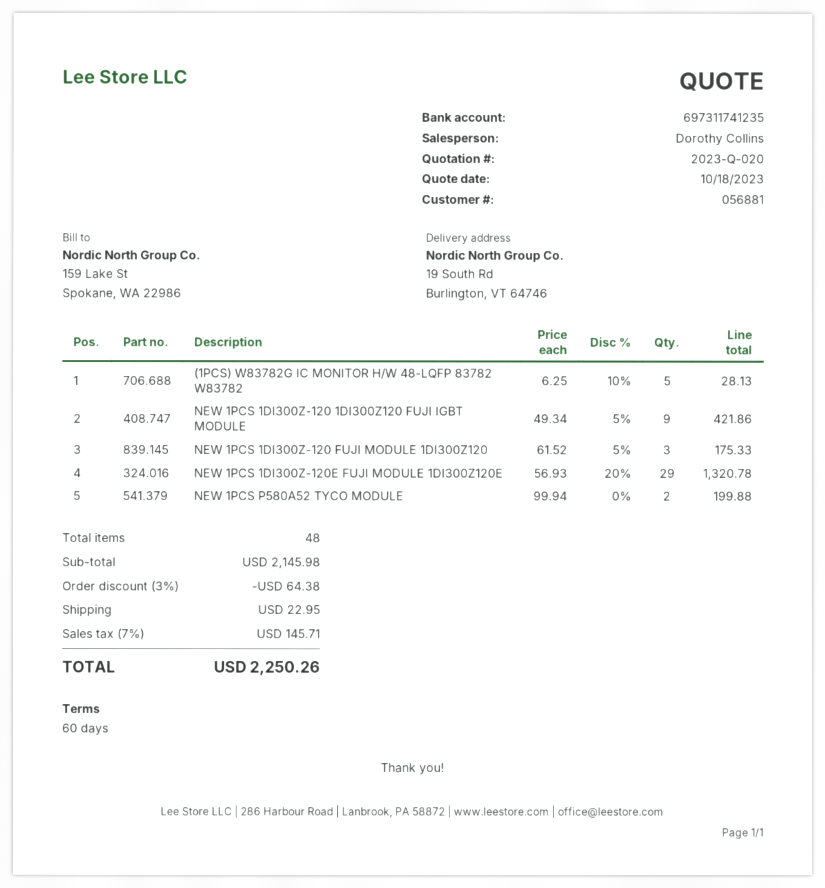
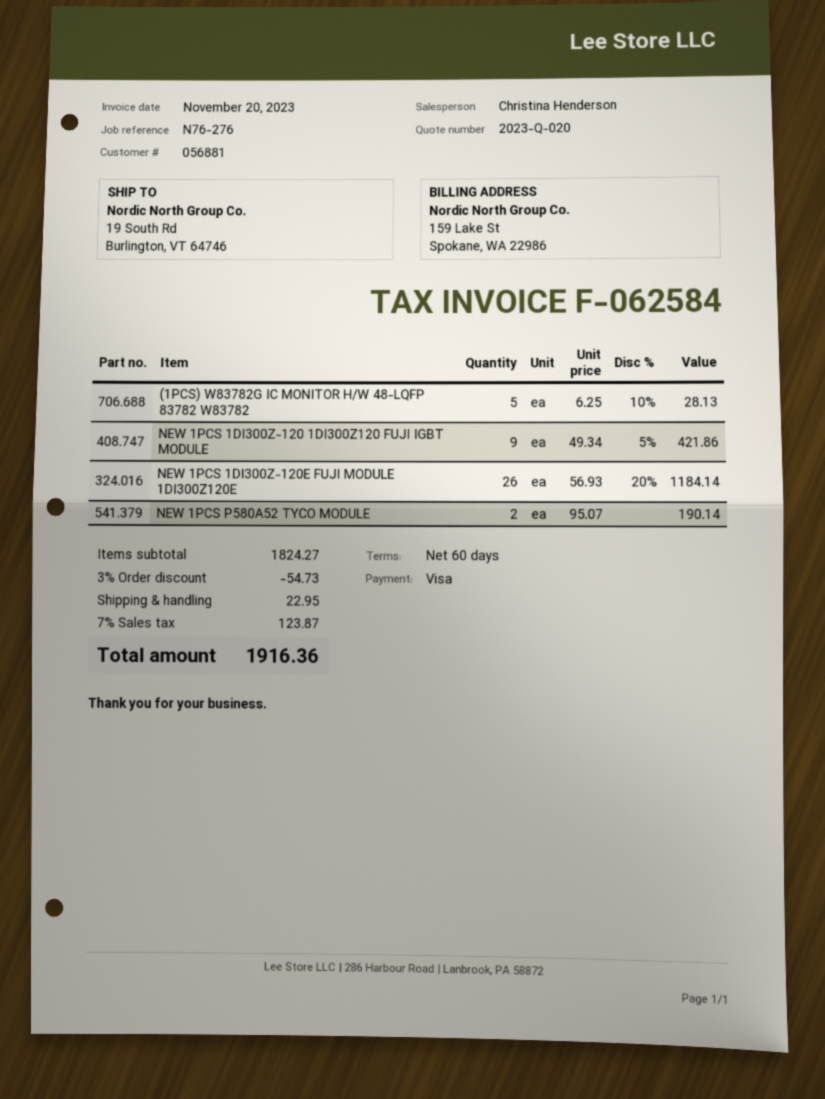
sales rep: Dorothy Collins -> Christina Henderson
NEW 1PCS 1DI300Z-120 FUJI MODULE 1DI300Z120: 3 x 61.52 - 5% = 175.33 -> none
NEW 1PCS 1DI300Z-120E FUJI MODULE 1DI300Z120E: 29 x 56.93 - 20% = 1320.78 -> 26 x 56.93 - 20% = 1184.14
NEW 1PCS P580A52 TYCO MODULE: 2 x 99.94 = 199.88 -> 2 x 95.07 = 190.14
subtotal: 2145.98 -> 1824.27
discount: 3% = 64.38 -> 3% = 54.73
tax: 7% = 145.71 -> 7% = 123.87
total: 2250.26 -> 1916.36

